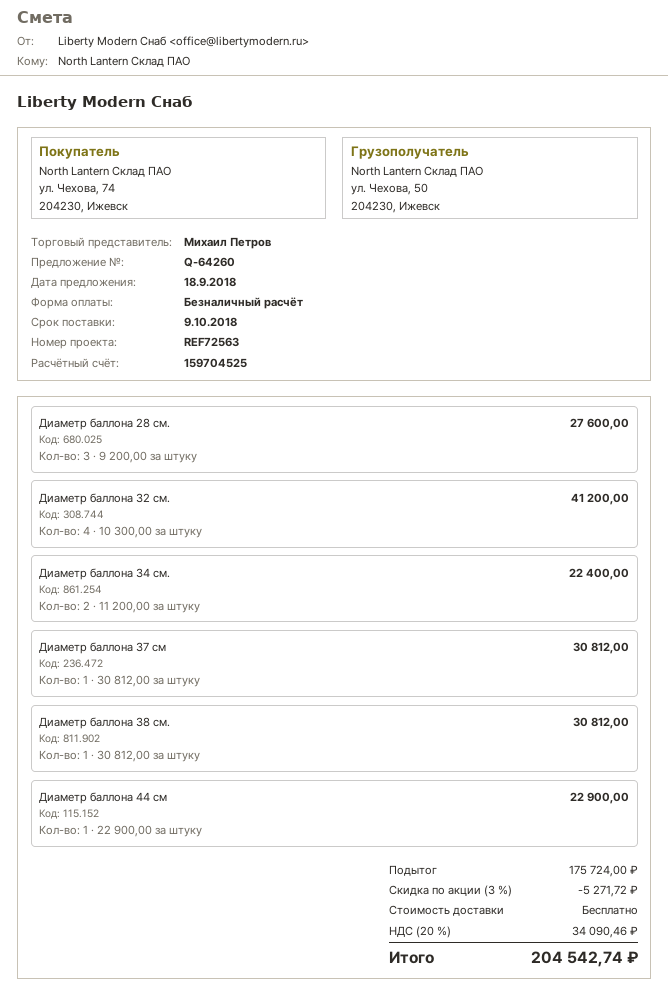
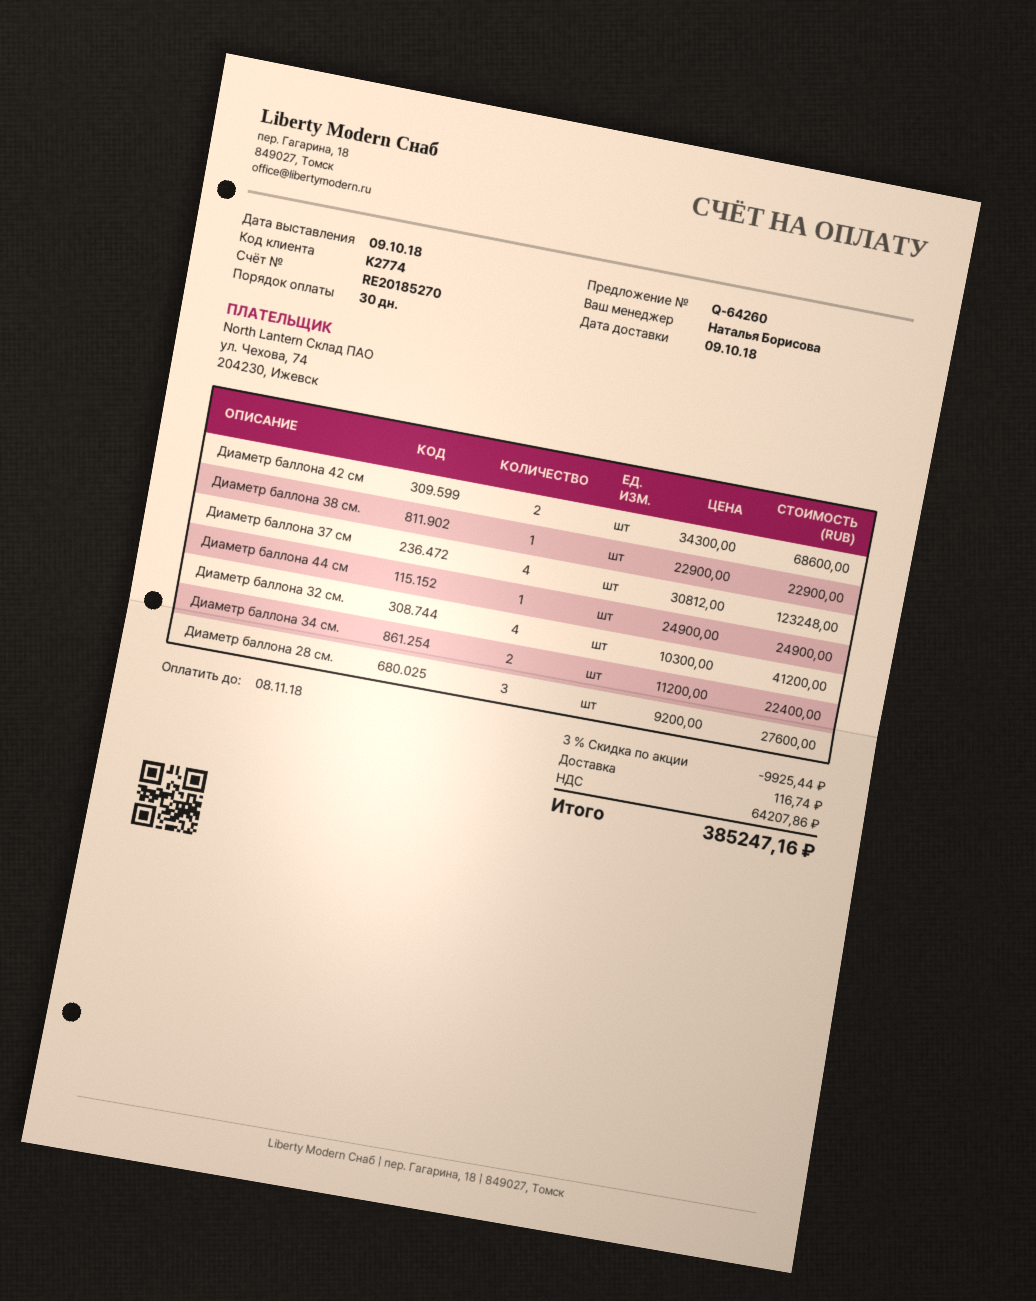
sales rep: Михаил Петров -> Наталья Борисова
Диаметр баллона 37 см: 1 x 30812.00 = 30812.00 -> 4 x 30812.00 = 123248.00
Диаметр баллона 38 см.: 1 x 30812.00 = 30812.00 -> 1 x 22900.00 = 22900.00
Диаметр баллона 44 см: 1 x 22900.00 = 22900.00 -> 1 x 24900.00 = 24900.00
Диаметр баллона 42 см: none -> 2 x 34300.00 = 68600.00
discount: 3% = 5271.72 -> 3% = 9925.44
shipping: 0.00 -> 116.74
tax: 34090.46 -> 64207.86
total: 204542.74 -> 385247.16

